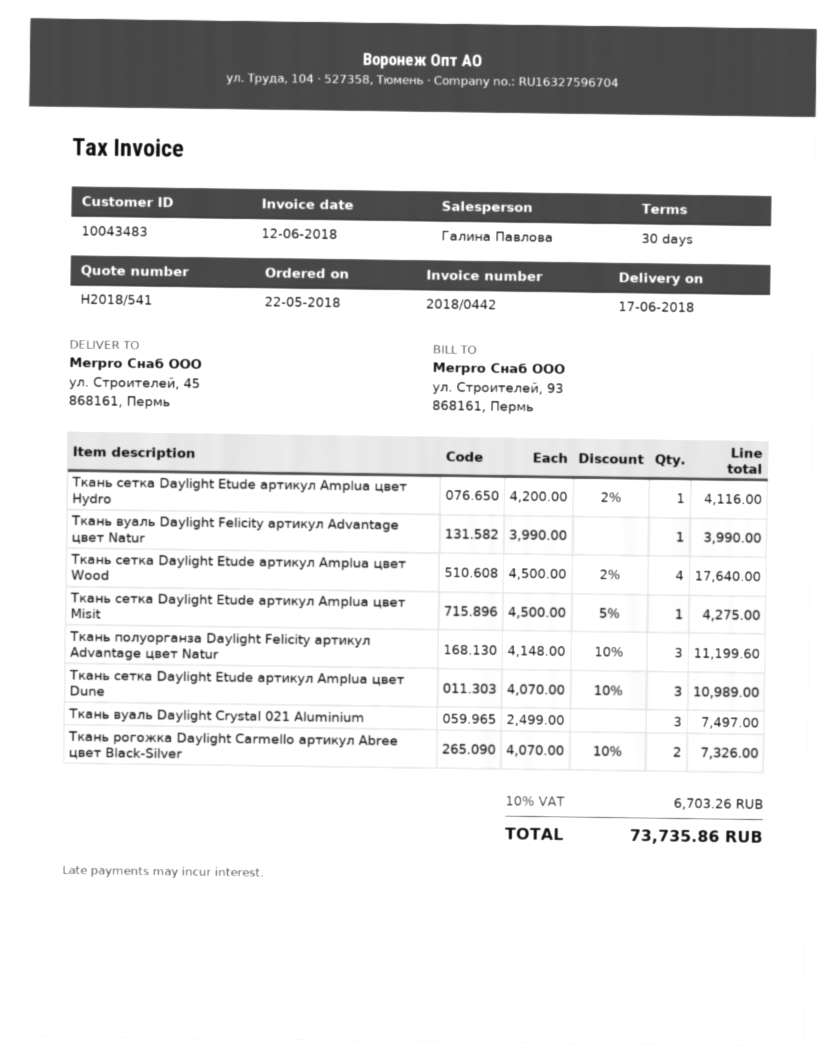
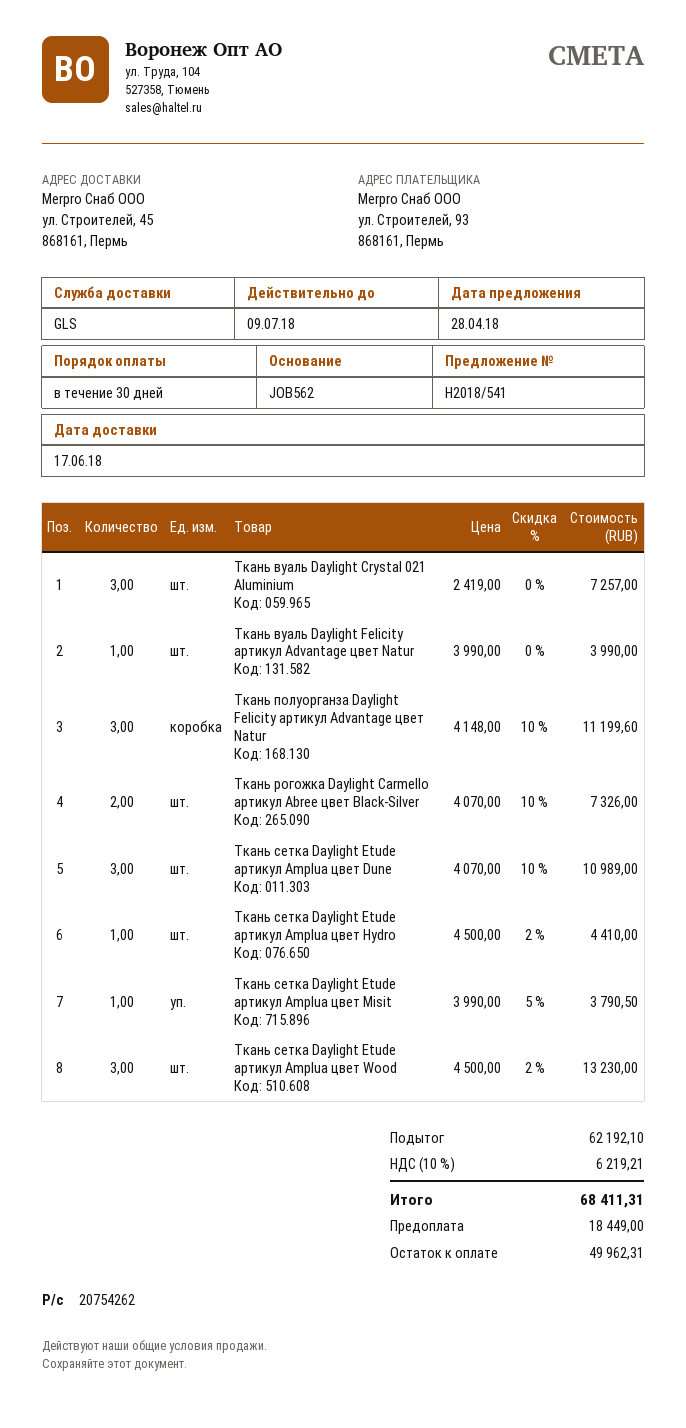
Ткань сетка Daylight Etude артикул Amplua цвет Hydro: 1 x 4200.00 - 2% = 4116.00 -> 1 x 4500.00 - 2% = 4410.00
Ткань сетка Daylight Etude артикул Amplua цвет Wood: 4 x 4500.00 - 2% = 17640.00 -> 3 x 4500.00 - 2% = 13230.00
Ткань сетка Daylight Etude артикул Amplua цвет Misit: 1 x 4500.00 - 5% = 4275.00 -> 1 x 3990.00 - 5% = 3790.50
Ткань вуаль Daylight Crystal 021 Aluminium: 3 x 2499.00 = 7497.00 -> 3 x 2419.00 = 7257.00
tax: 10% = 6703.26 -> 10% = 6219.21
total: 73735.86 -> 68411.31

